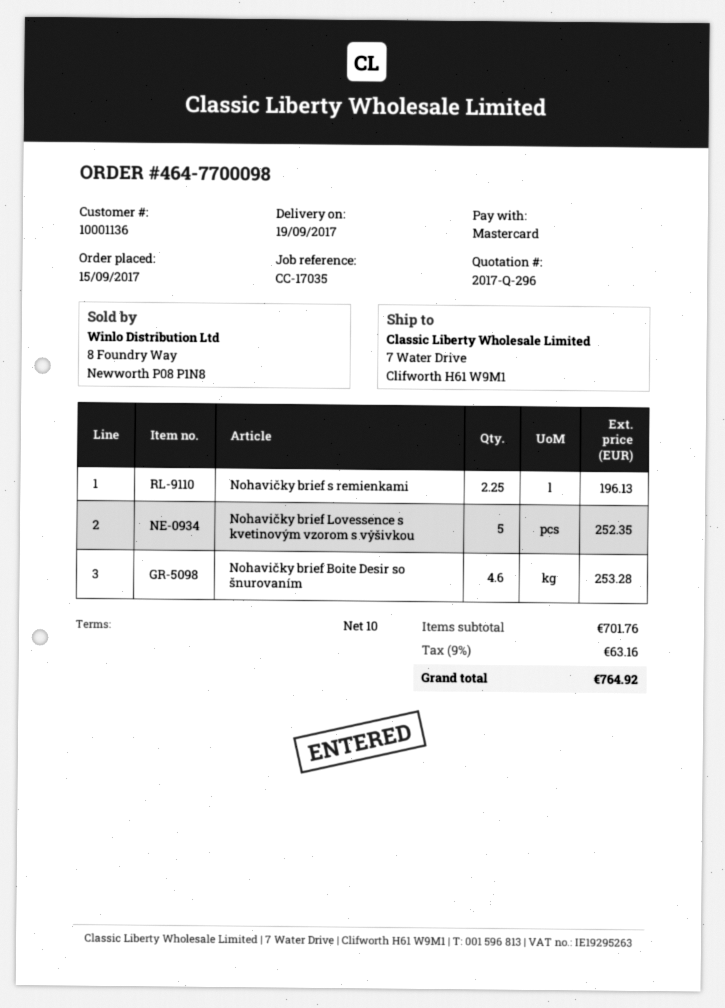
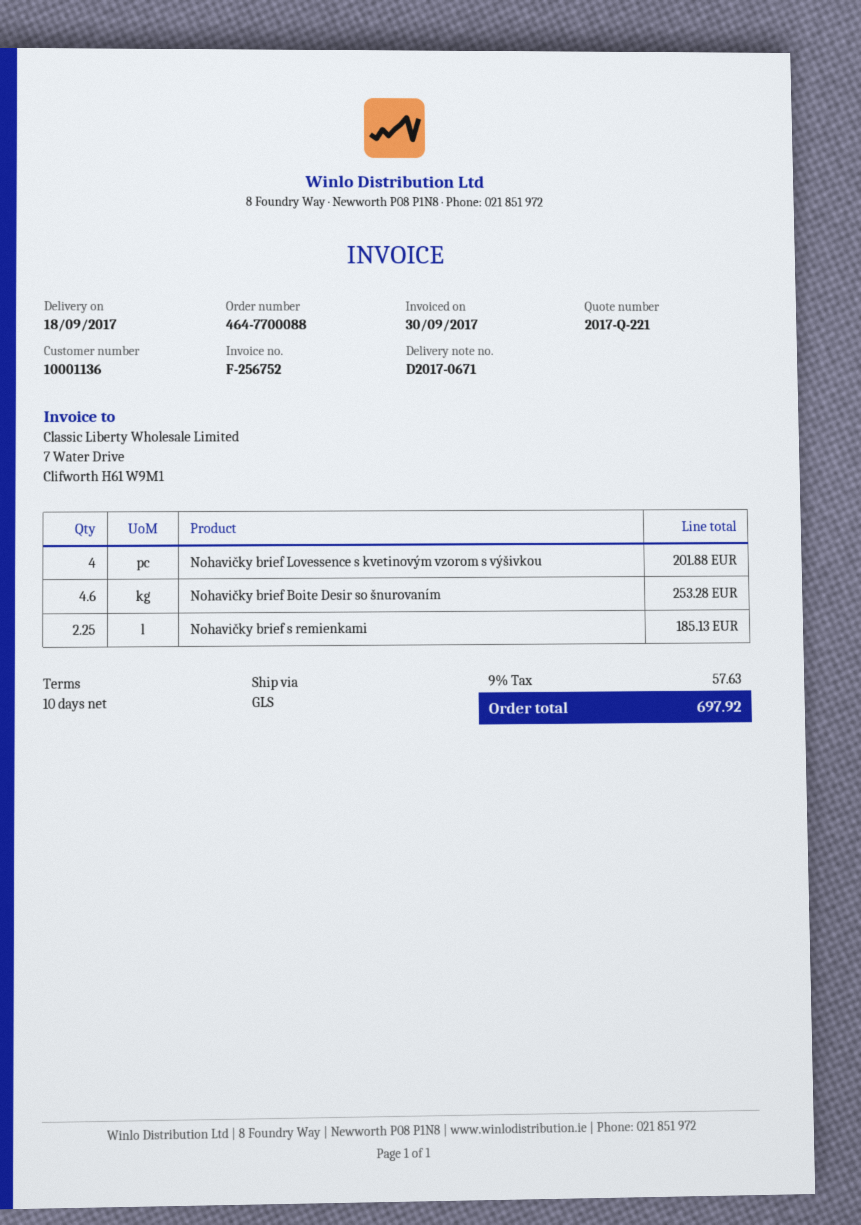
quote number: 2017-Q-296 -> 2017-Q-221
order number: 464-7700098 -> 464-7700088
delivery date: 2017-09-19 -> 2017-09-18
Nohavičky brief s remienkami: 2.25 for 196.13 -> 2.25 for 185.13
Nohavičky brief Lovessence s kvetinovým vzorom s výšivkou: 5 for 252.35 -> 4 for 201.88
tax: 9% = 63.16 -> 9% = 57.63
total: 764.92 -> 697.92

